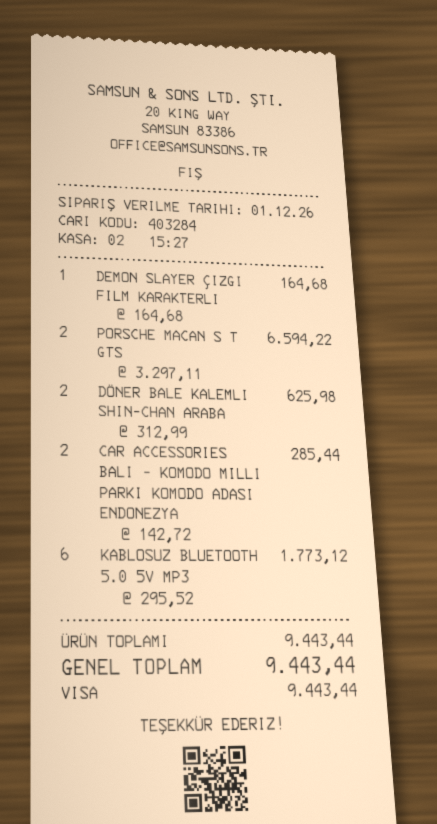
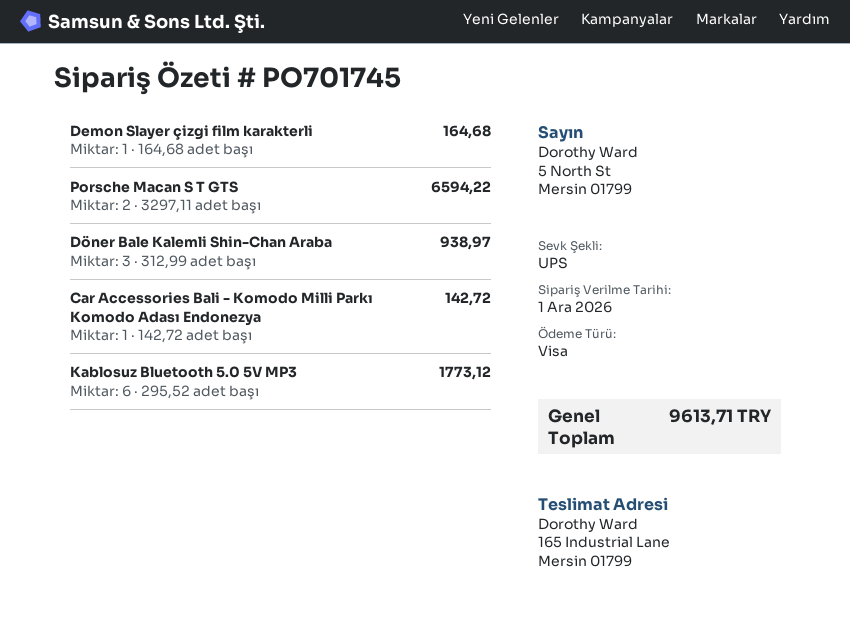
DÖNER BALE KALEMLI SHIN-CHAN ARABA: 2 x 312.99 = 625.98 -> 3 x 312.99 = 938.97
CAR ACCESSORIES BALI - KOMODO MILLI PARKI KOMODO ADASI ENDONEZYA: 2 x 142.72 = 285.44 -> 1 x 142.72 = 142.72
total: 9443.44 -> 9613.71

